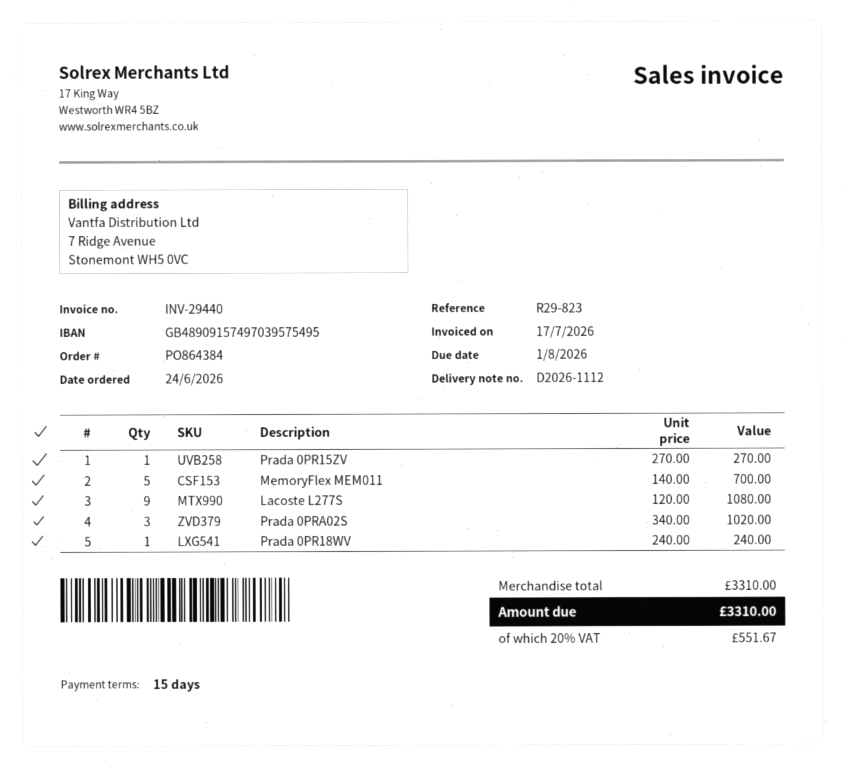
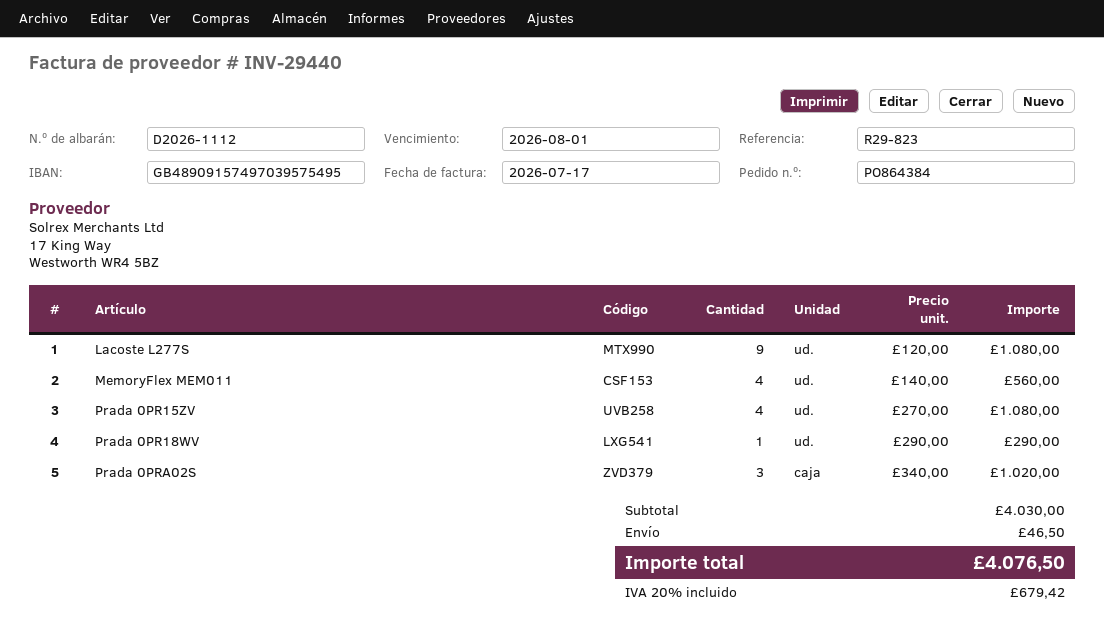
Prada 0PR15ZV: 1 x 270.00 = 270.00 -> 4 x 270.00 = 1080.00
MemoryFlex MEM011: 5 x 140.00 = 700.00 -> 4 x 140.00 = 560.00
Prada 0PR18WV: 1 x 240.00 = 240.00 -> 1 x 290.00 = 290.00
subtotal: 3310.00 -> 4030.00
shipping: none -> 46.50
tax: 20% = 551.67 -> 20% = 679.42
total: 3310.00 -> 4076.50

